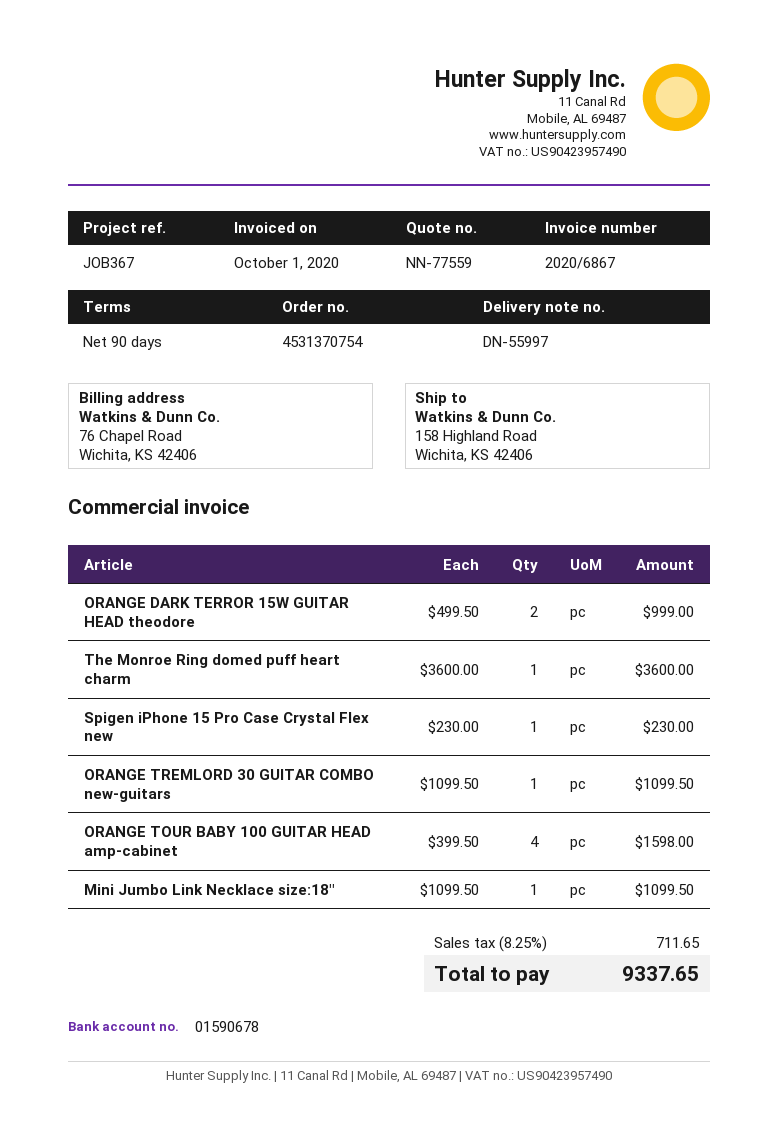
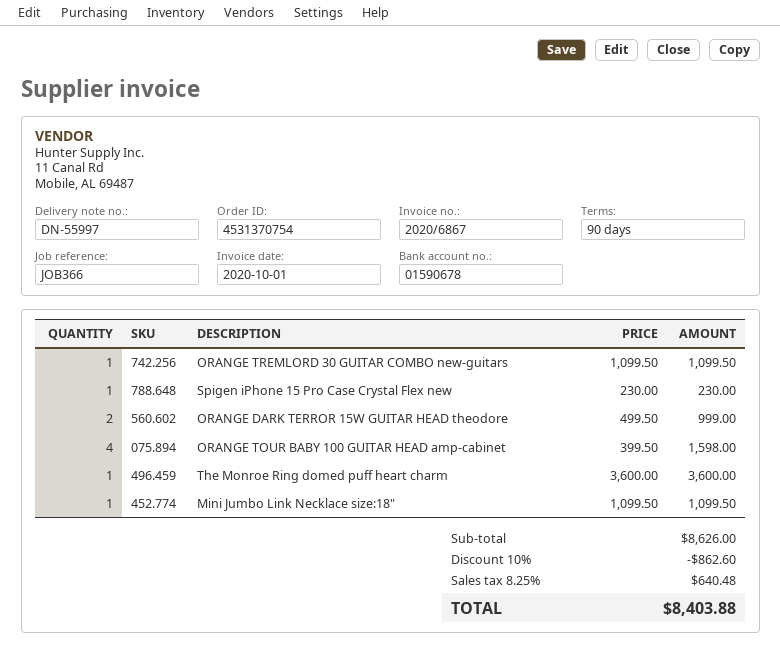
reference: JOB367 -> JOB366
discount: none -> 10% = 862.60
tax: 8.25% = 711.65 -> 8.25% = 640.48
total: 9337.65 -> 8403.88

